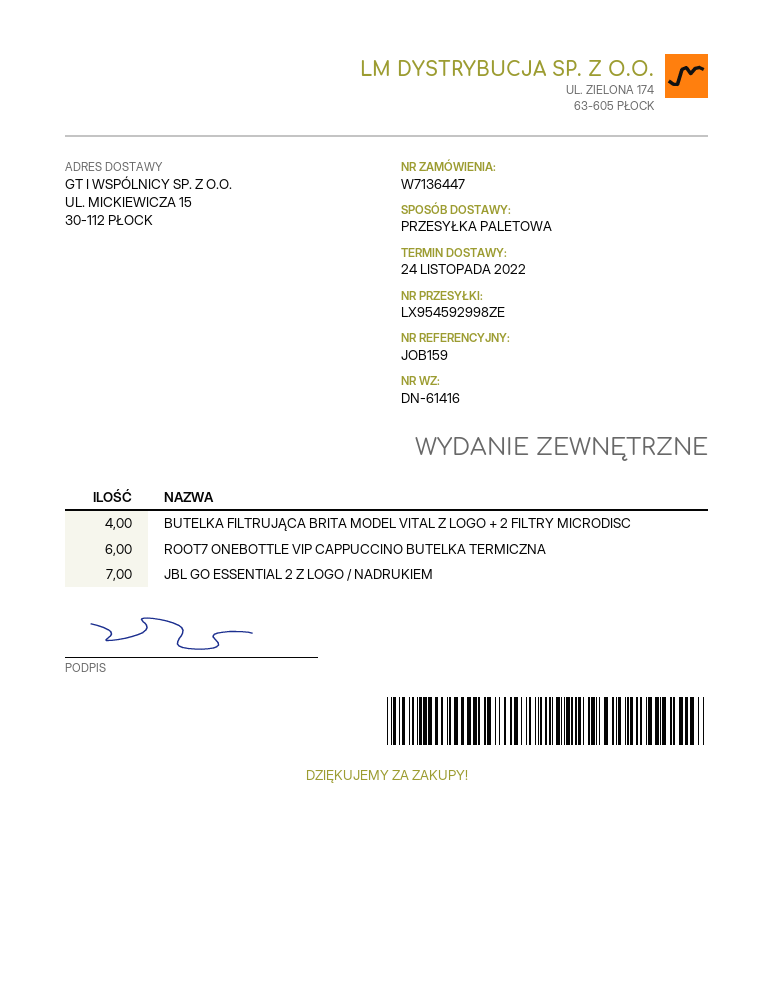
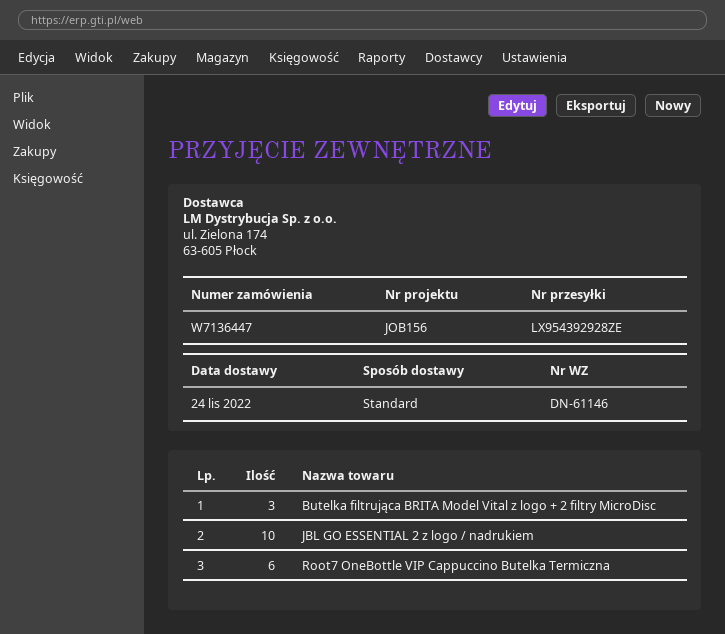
delivery note number: DN-61416 -> DN-61146
reference: JOB159 -> JOB156
shipping method: pallet freight -> standard
tracking number: LX954592998ZE -> LX954392928ZE
BUTELKA FILTRUJĄCA BRITA MODEL VITAL Z LOGO + 2 FILTRY MICRODISC: 4 -> 3
JBL GO ESSENTIAL 2 Z LOGO / NADRUKIEM: 7 -> 10

